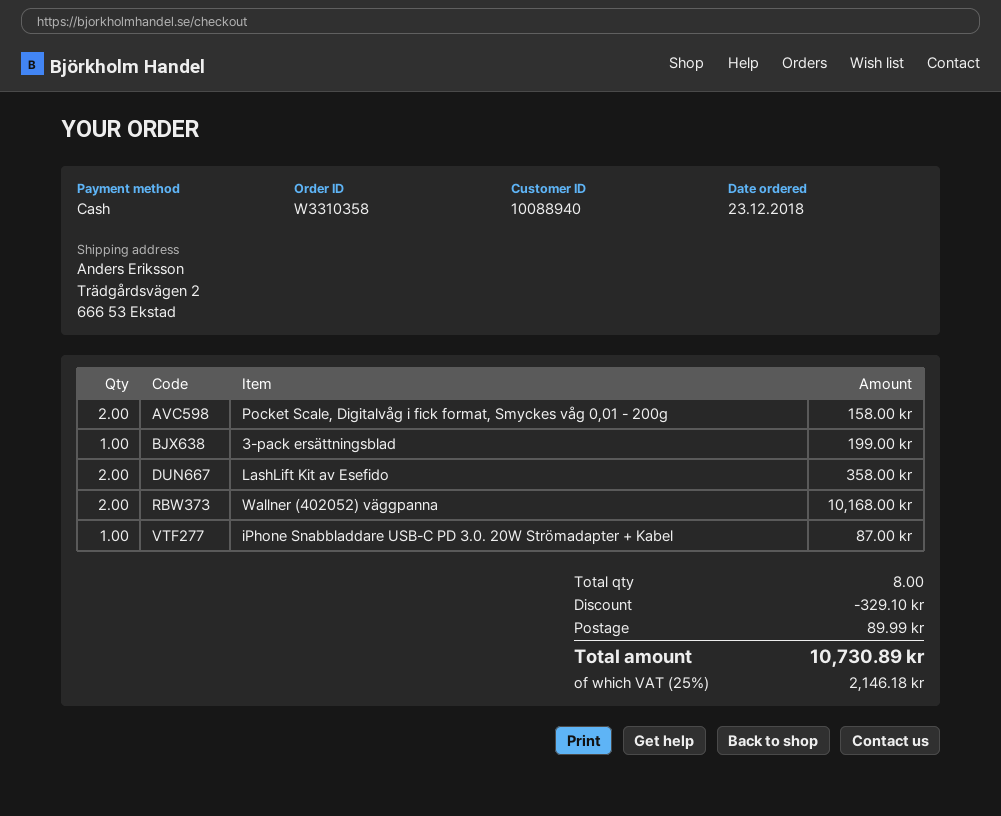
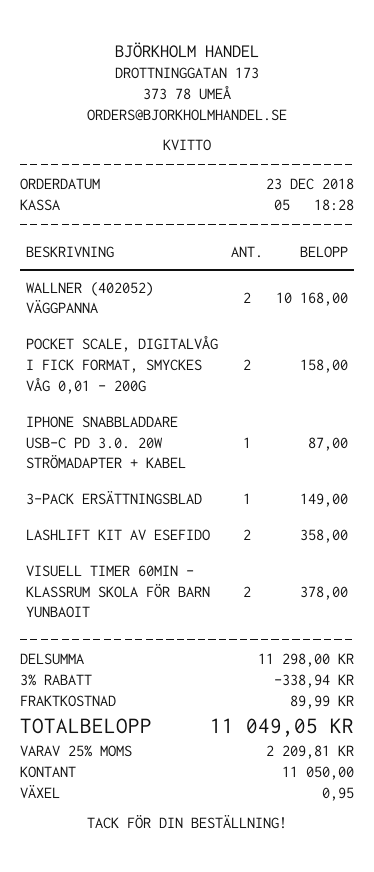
3-pack ersättningsblad: 1 for 199.00 -> 1 for 149.00
VISUELL TIMER 60MIN - KLASSRUM SKOLA FÖR BARN YUNBAOIT: none -> 2 for 378.00
discount: 329.10 -> 338.94
tax: 25% = 2146.18 -> 25% = 2209.81
total: 10730.89 -> 11049.05

